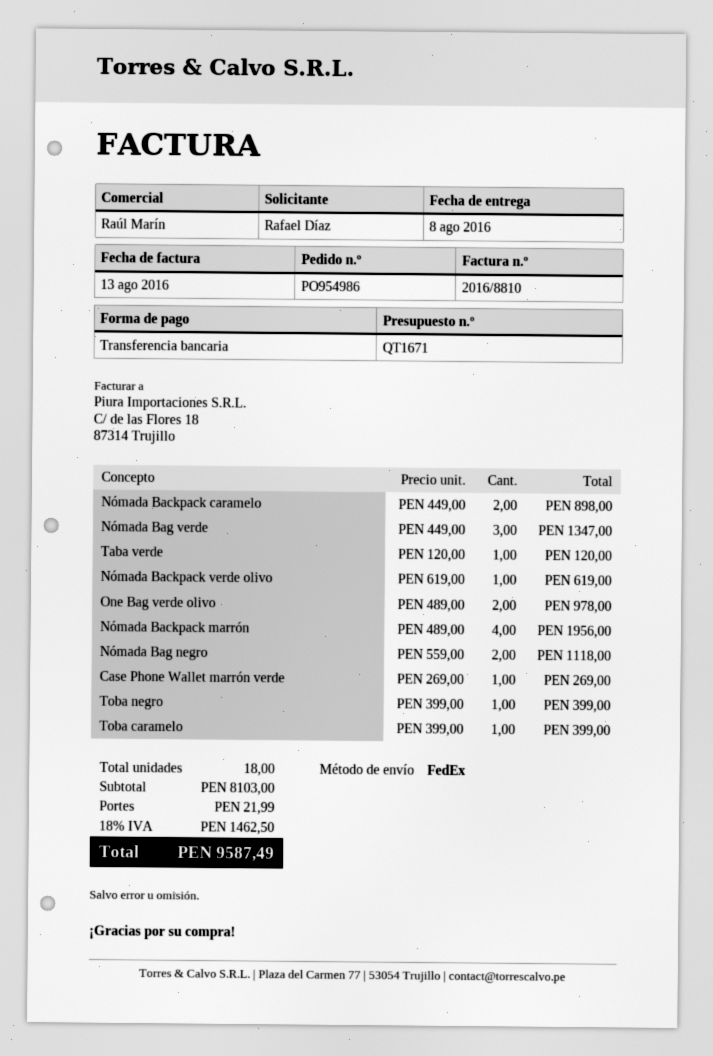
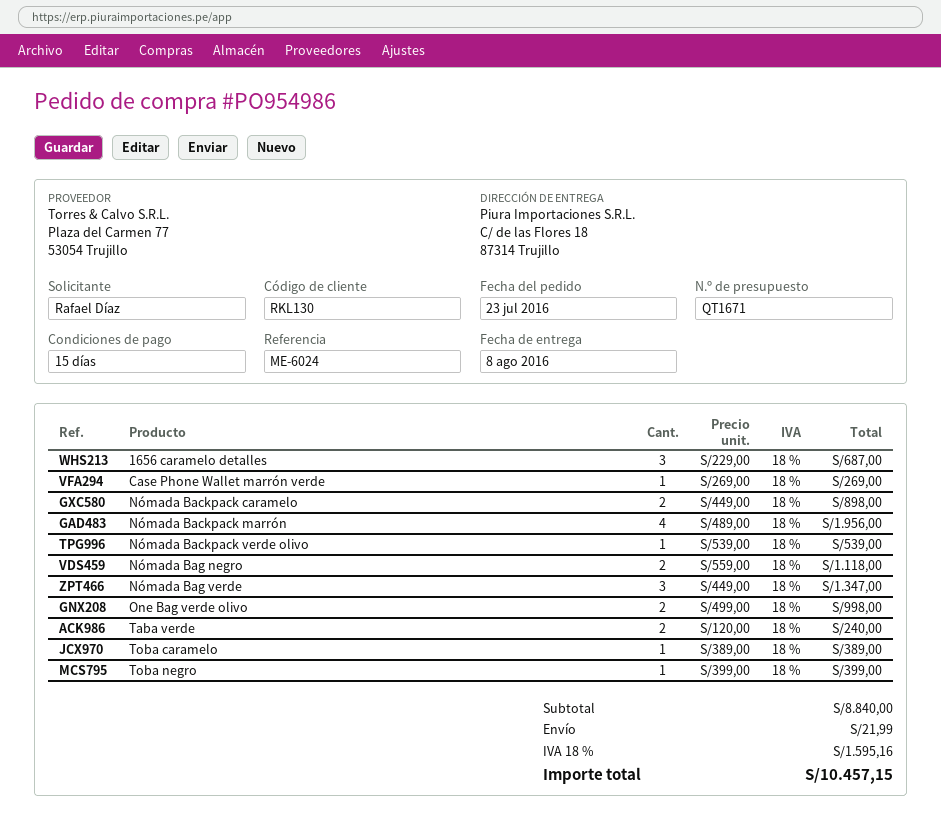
Taba verde: 1 x 120.00 = 120.00 -> 2 x 120.00 = 240.00
Nómada Backpack verde olivo: 1 x 619.00 = 619.00 -> 1 x 539.00 = 539.00
One Bag verde olivo: 2 x 489.00 = 978.00 -> 2 x 499.00 = 998.00
Toba caramelo: 1 x 399.00 = 399.00 -> 1 x 389.00 = 389.00
1656 caramelo detalles: none -> 3 x 229.00 = 687.00
subtotal: 8103.00 -> 8840.00
tax: 18% = 1462.50 -> 18% = 1595.16
total: 9587.49 -> 10457.15

